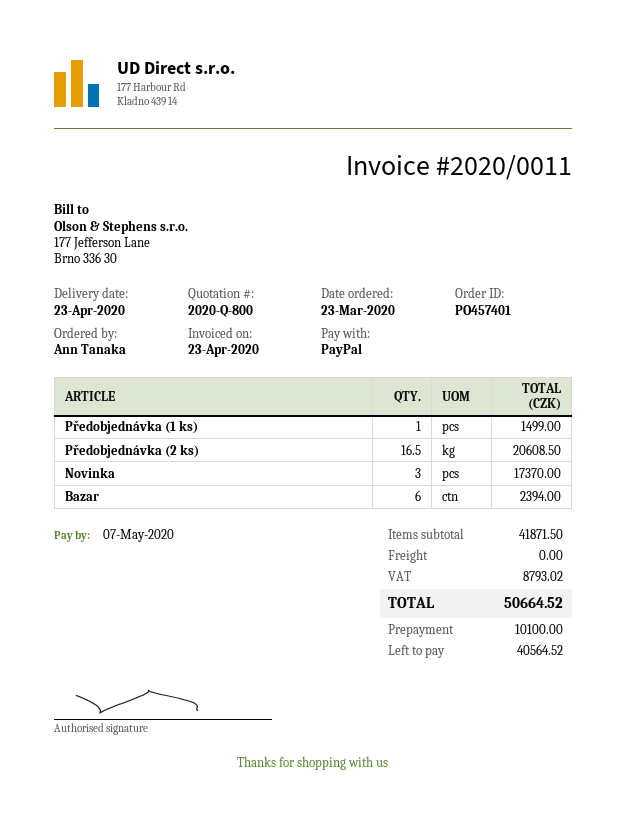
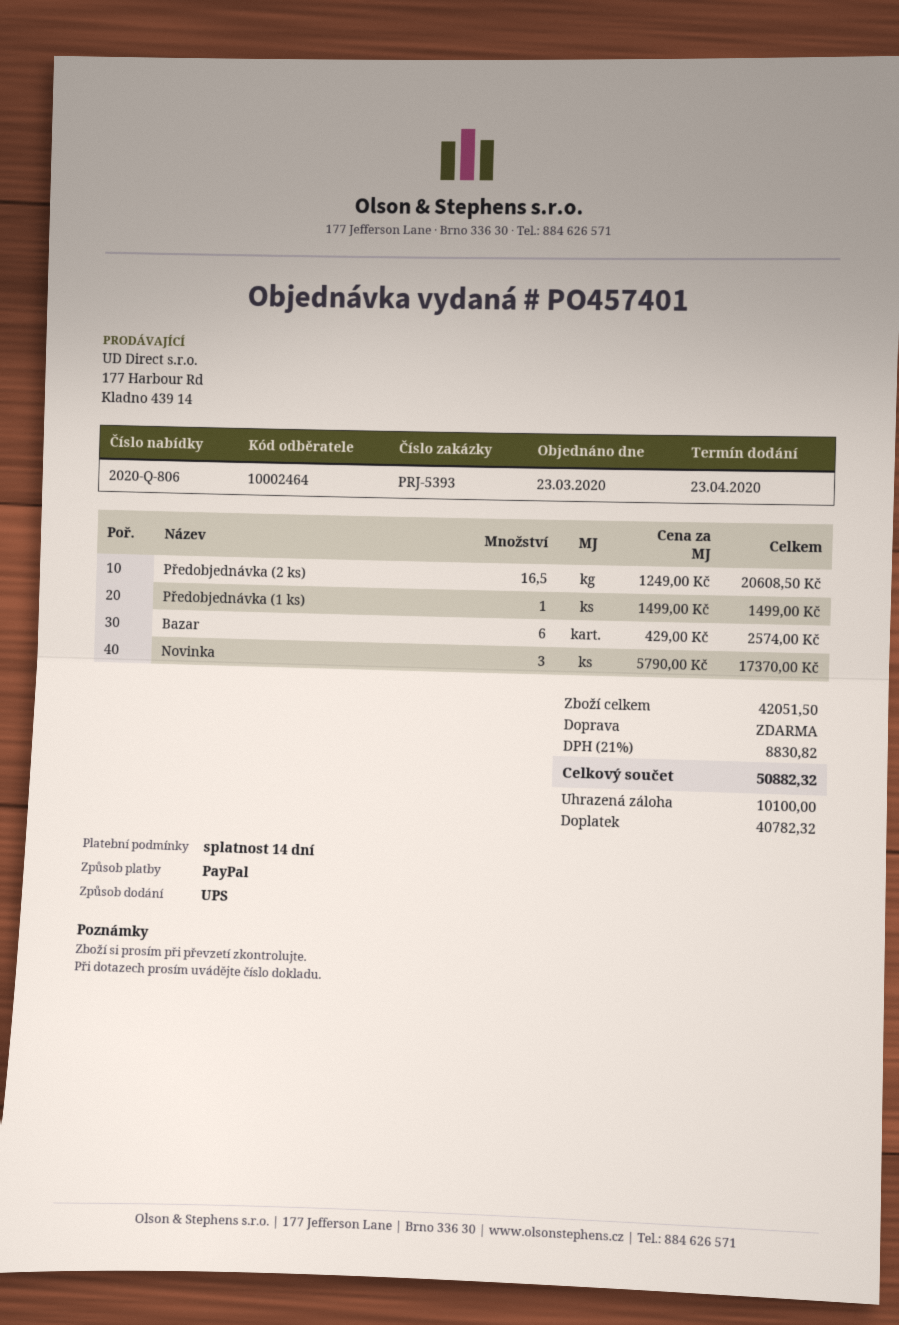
quote number: 2020-Q-800 -> 2020-Q-806
Bazar: 6 for 2394.00 -> 6 for 2574.00
subtotal: 41871.50 -> 42051.50
tax: 8793.02 -> 8830.82
total: 50664.52 -> 50882.32
balance: 40564.52 -> 40782.32

